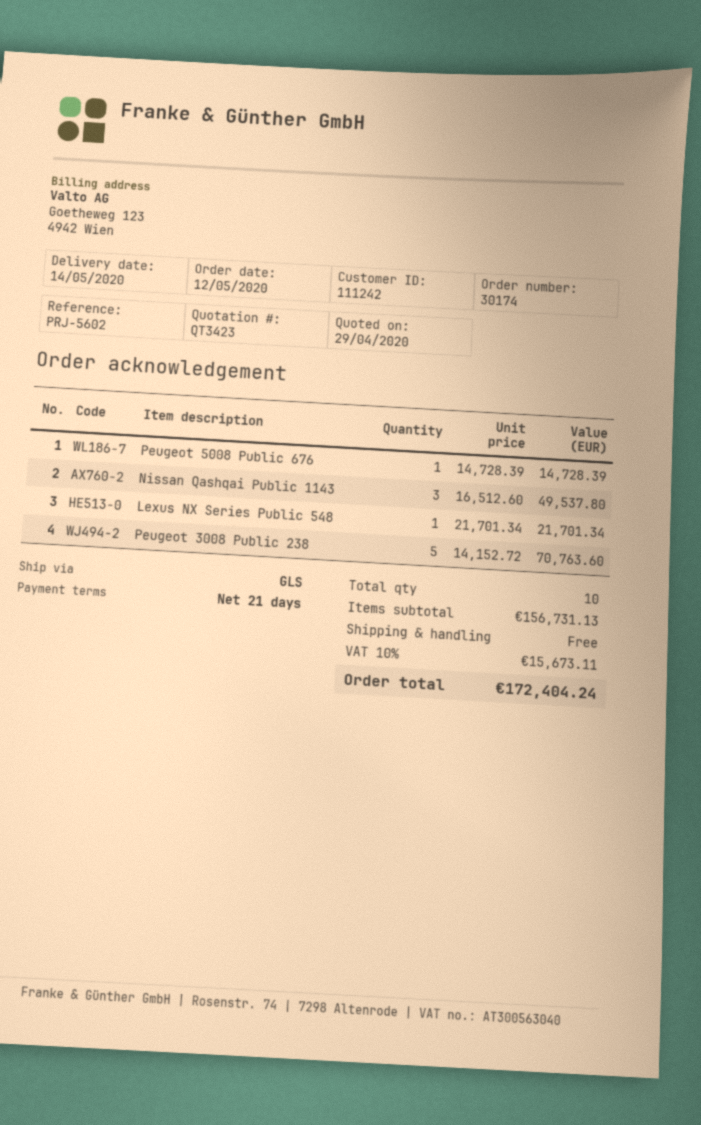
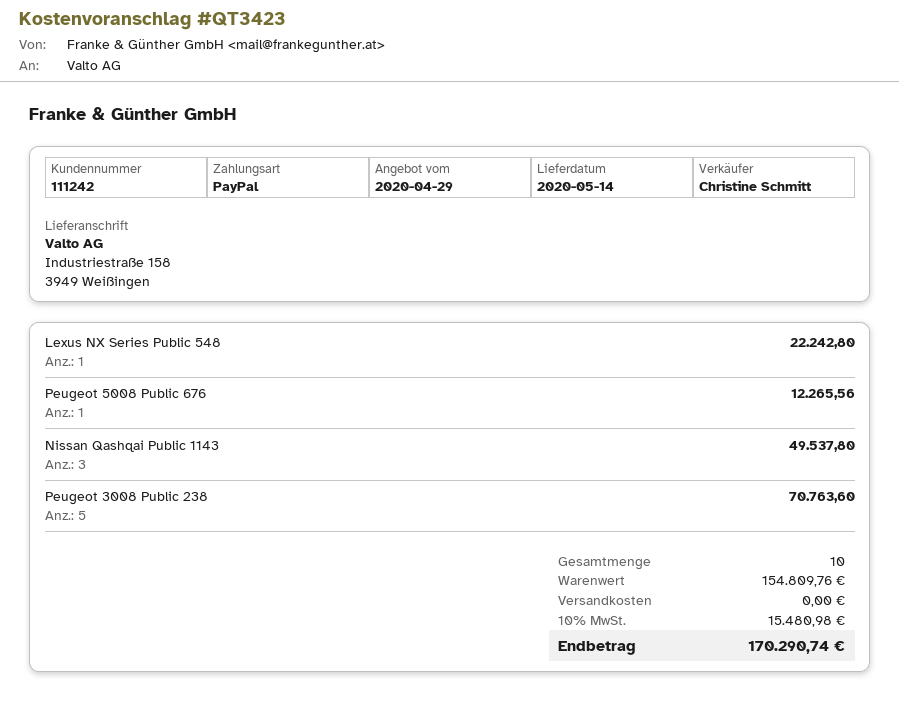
Peugeot 5008 Public 676: 1 for 14728.39 -> 1 for 12265.56
Lexus NX Series Public 548: 1 for 21701.34 -> 1 for 22242.80
subtotal: 156731.13 -> 154809.76
tax: 10% = 15673.11 -> 10% = 15480.98
total: 172404.24 -> 170290.74

